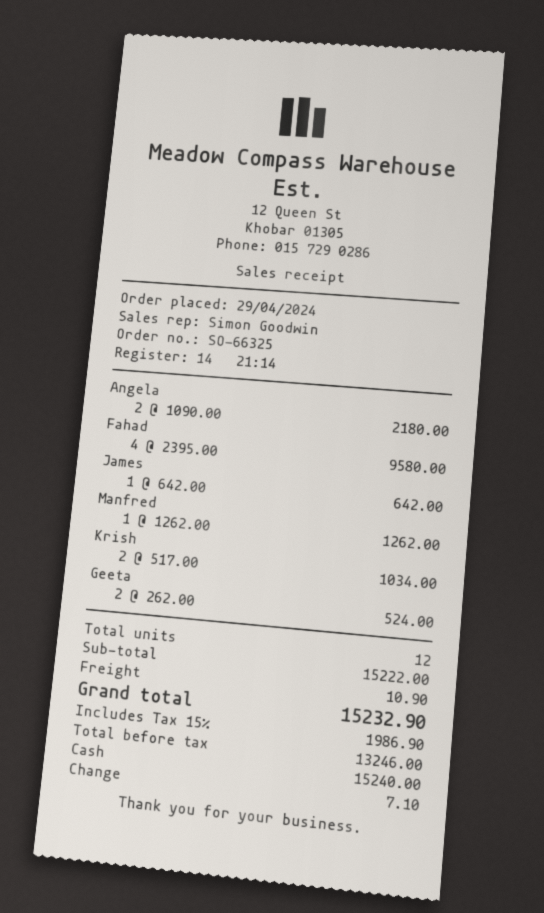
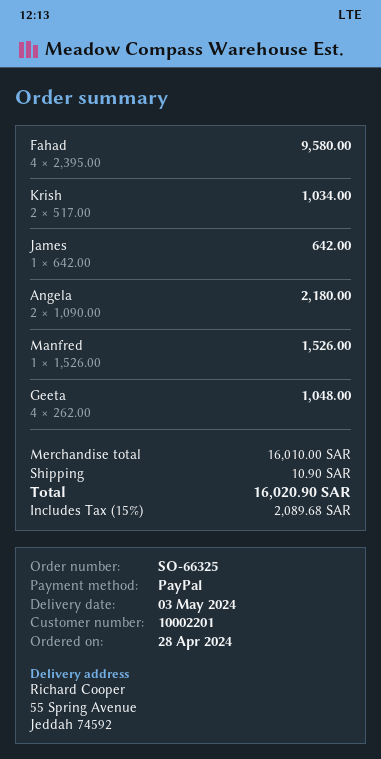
order date: 2024-04-29 -> 2024-04-28
payment method: cash -> PayPal
Manfred: 1 x 1262.00 = 1262.00 -> 1 x 1526.00 = 1526.00
Geeta: 2 x 262.00 = 524.00 -> 4 x 262.00 = 1048.00
subtotal: 15222.00 -> 16010.00
tax: 15% = 1986.90 -> 15% = 2089.68
total: 15232.90 -> 16020.90

